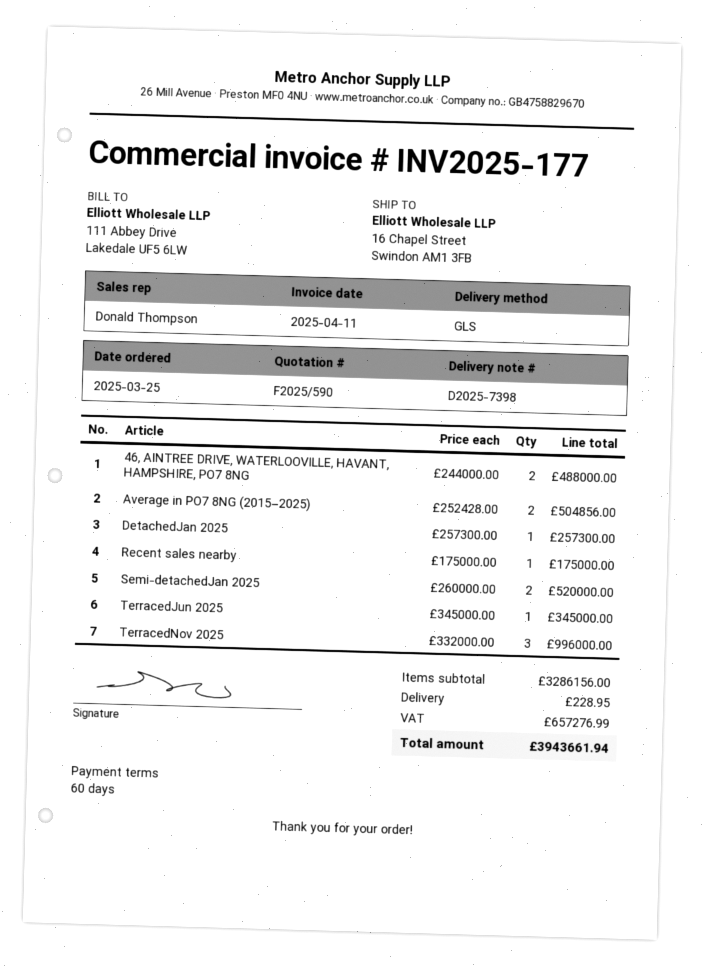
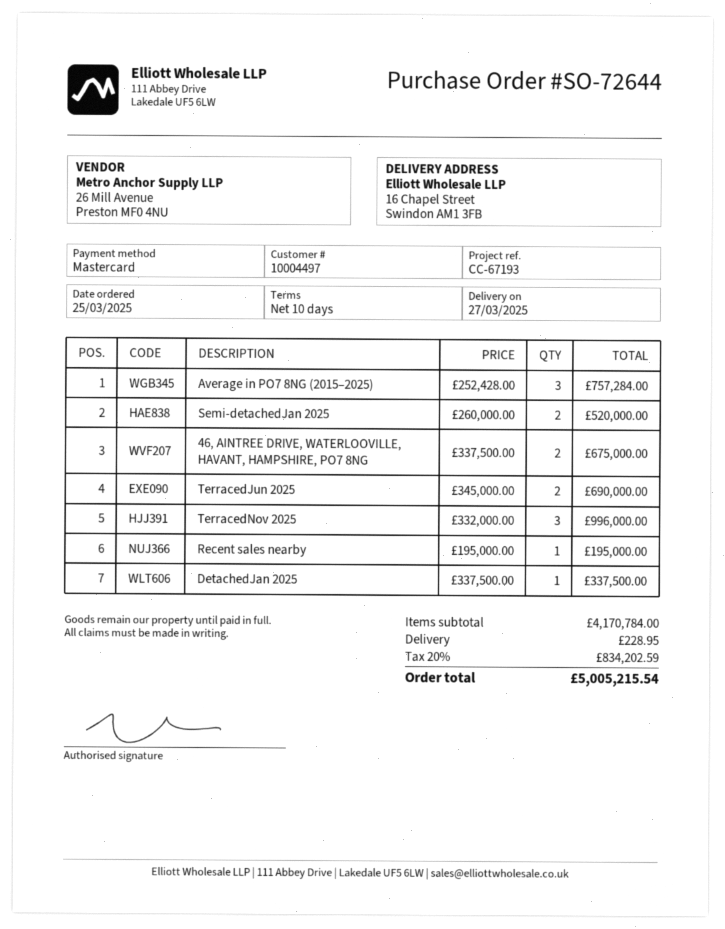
payment terms: 60 days -> 10 days
46, AINTREE DRIVE, WATERLOOVILLE, HAVANT, HAMPSHIRE, PO7 8NG: 2 x 244000.00 = 488000.00 -> 2 x 337500.00 = 675000.00
Average in PO7 8NG (2015–2025): 2 x 252428.00 = 504856.00 -> 3 x 252428.00 = 757284.00
DetachedJan 2025: 1 x 257300.00 = 257300.00 -> 1 x 337500.00 = 337500.00
Recent sales nearby: 1 x 175000.00 = 175000.00 -> 1 x 195000.00 = 195000.00
TerracedJun 2025: 1 x 345000.00 = 345000.00 -> 2 x 345000.00 = 690000.00
subtotal: 3286156.00 -> 4170784.00
tax: 657276.99 -> 834202.59
total: 3943661.94 -> 5005215.54

